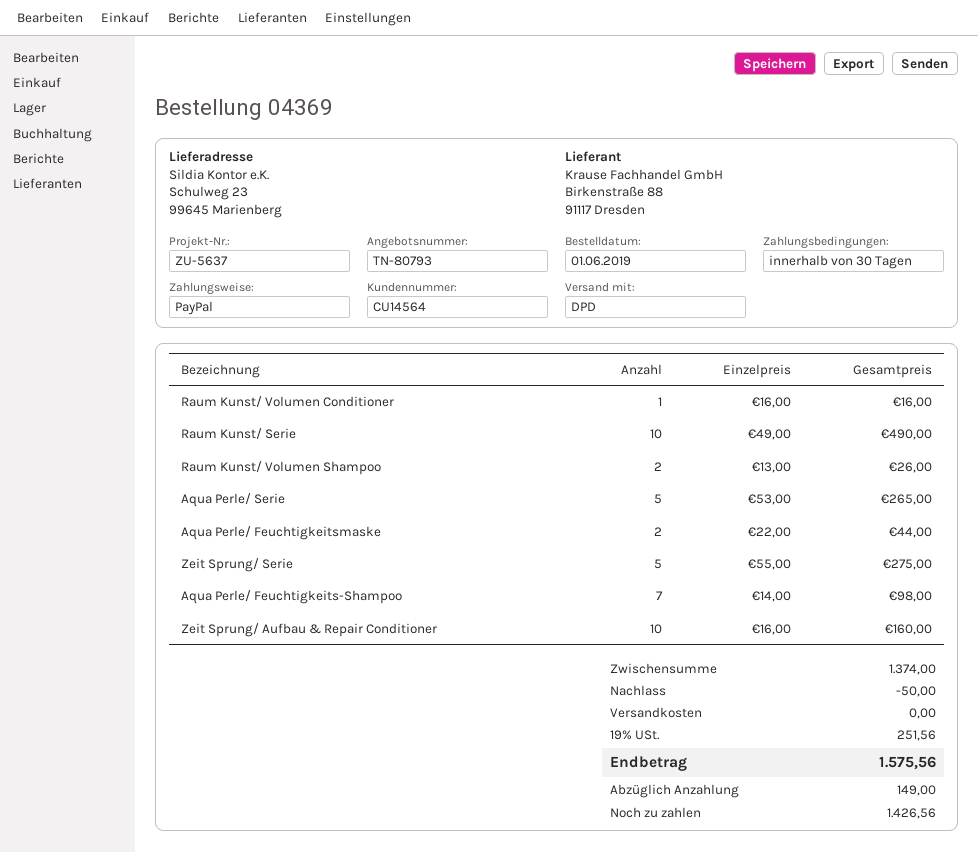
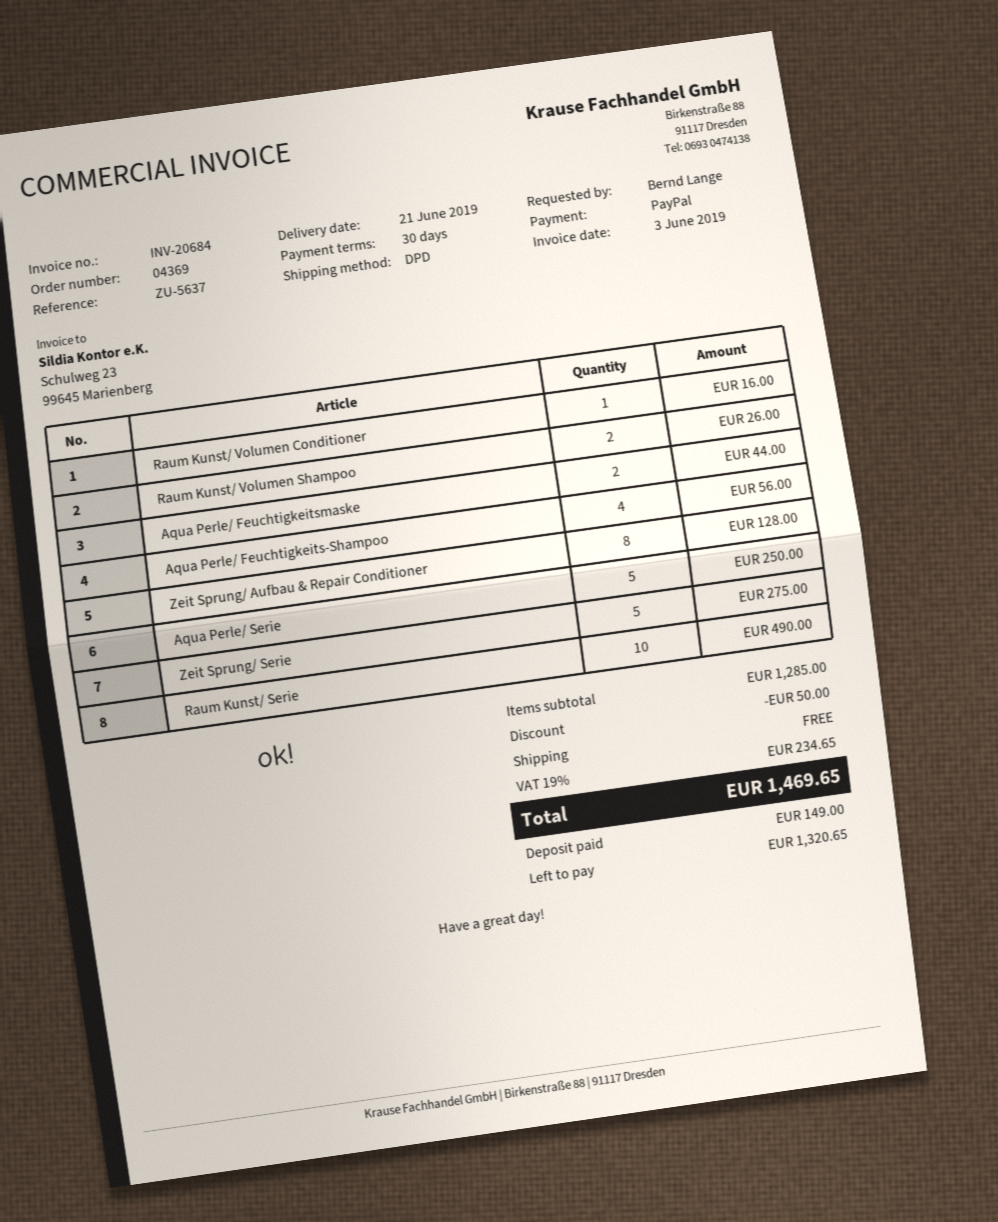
Aqua Perle/ Serie: 5 for 265.00 -> 5 for 250.00
Aqua Perle/ Feuchtigkeits-Shampoo: 7 for 98.00 -> 4 for 56.00
Zeit Sprung/ Aufbau & Repair Conditioner: 10 for 160.00 -> 8 for 128.00
subtotal: 1374.00 -> 1285.00
tax: 19% = 251.56 -> 19% = 234.65
total: 1575.56 -> 1469.65
balance: 1426.56 -> 1320.65

